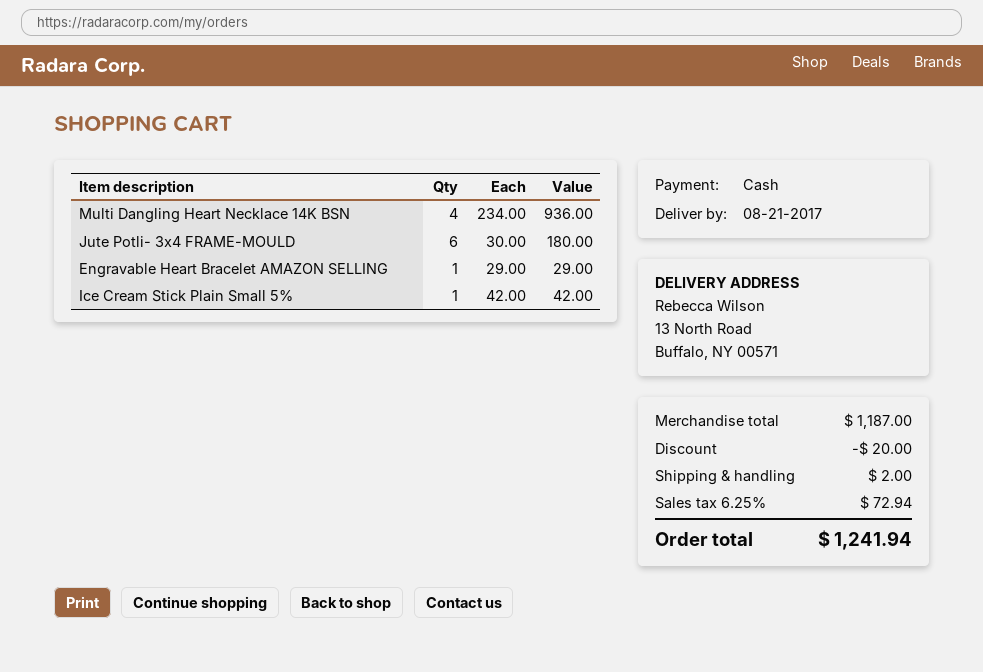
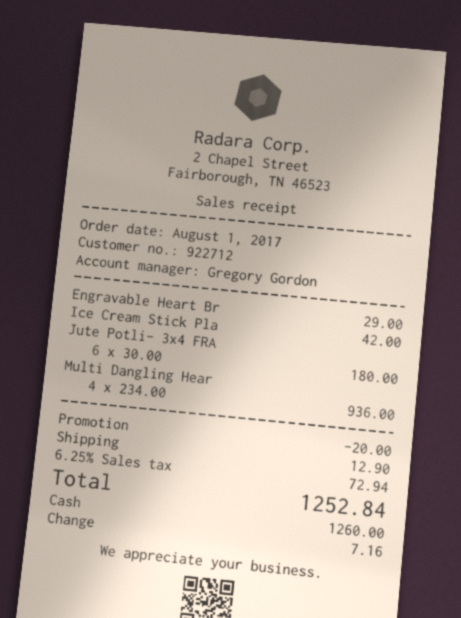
shipping: 2.00 -> 12.90
total: 1241.94 -> 1252.84

